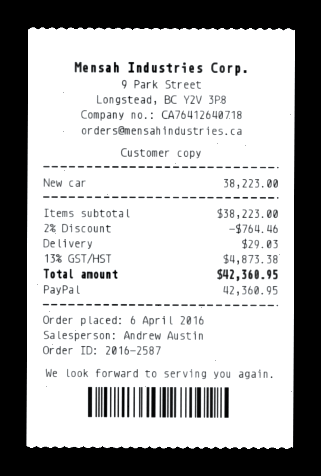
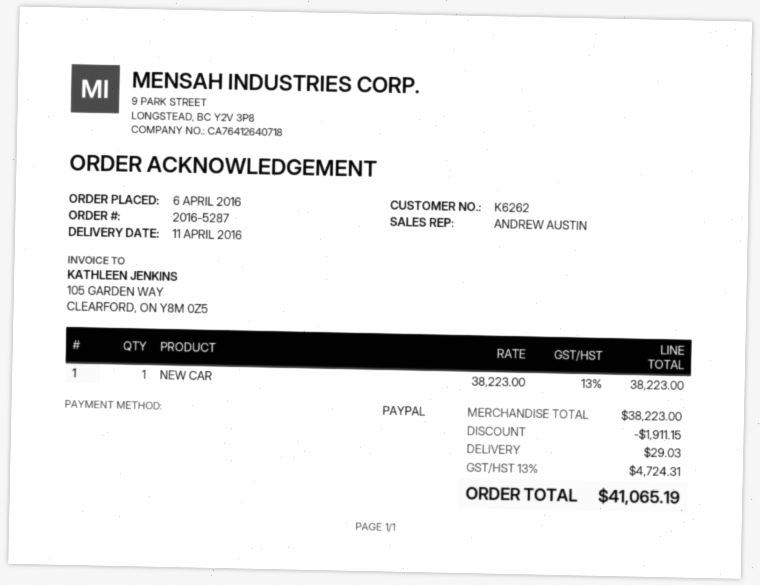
order number: 2016-2587 -> 2016-5287
discount: 764.46 -> 1911.15
tax: 13% = 4873.38 -> 13% = 4724.31
total: 42360.95 -> 41065.19

